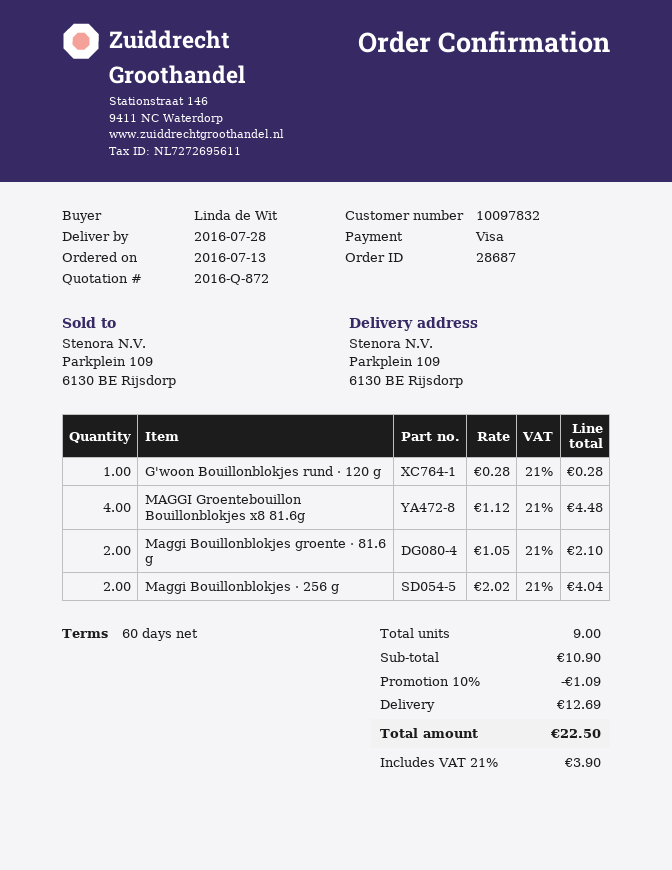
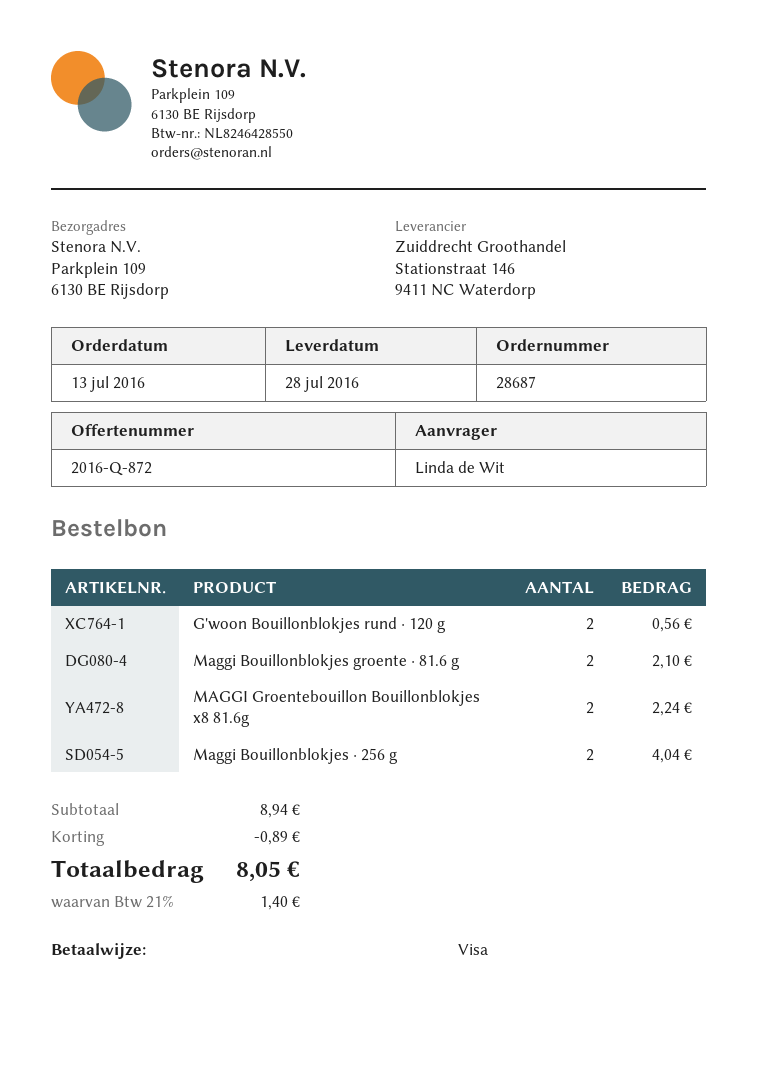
G'woon Bouillonblokjes rund · 120 g: 1 for 0.28 -> 2 for 0.56
MAGGI Groentebouillon Bouillonblokjes x8 81.6g: 4 for 4.48 -> 2 for 2.24
subtotal: 10.90 -> 8.94
discount: 1.09 -> 0.89
shipping: 12.69 -> none
tax: 21% = 3.90 -> 21% = 1.40
total: 22.50 -> 8.05

